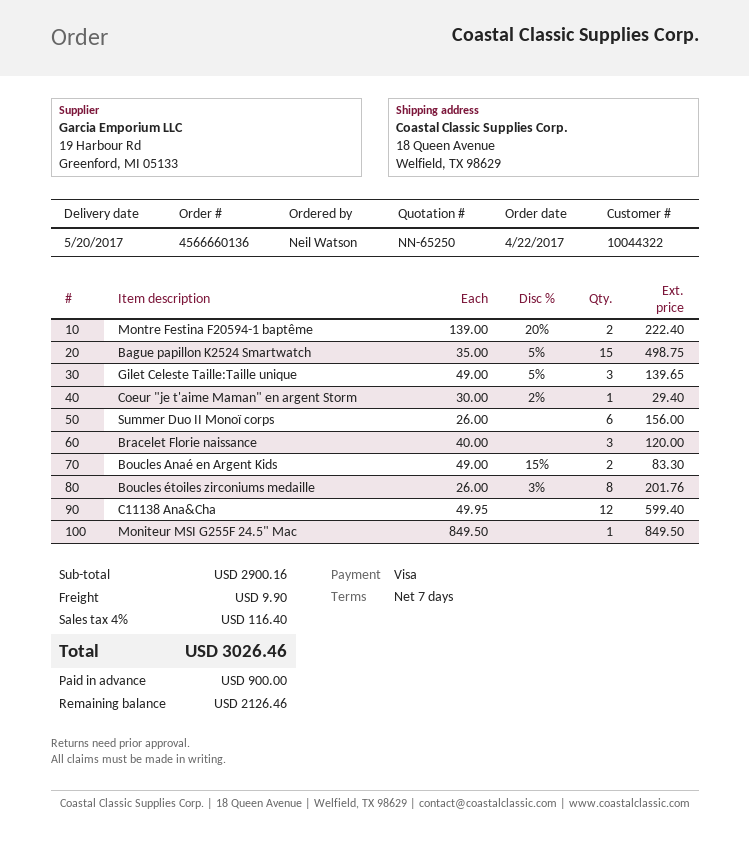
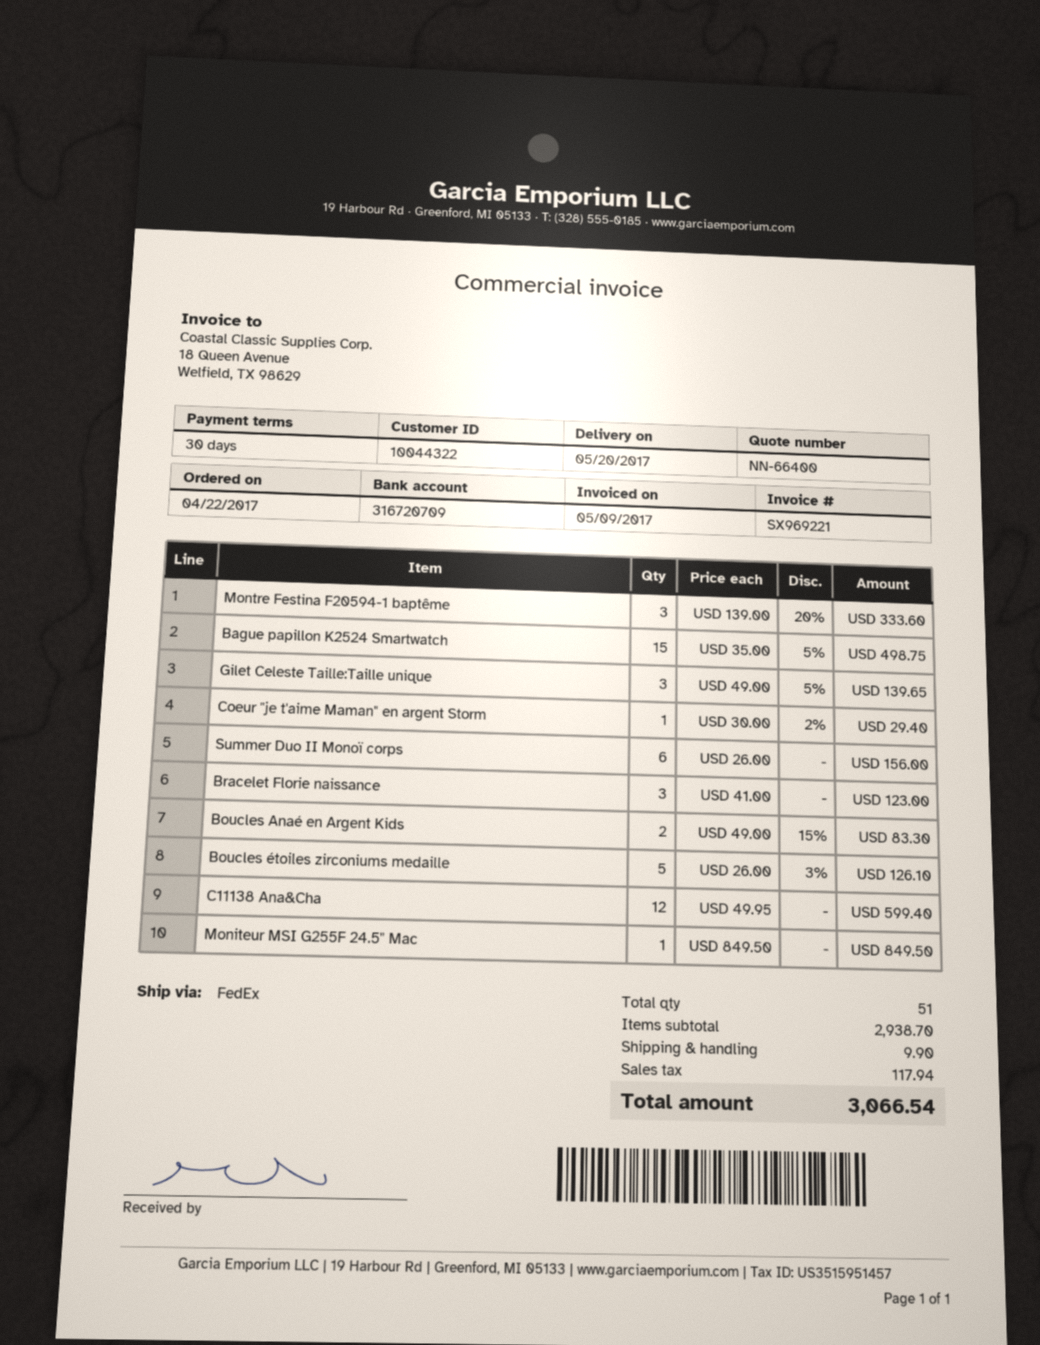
quote number: NN-65250 -> NN-66400
payment terms: 7 days -> 30 days
Montre Festina F20594-1 baptême: 2 x 139.00 - 20% = 222.40 -> 3 x 139.00 - 20% = 333.60
Bracelet Florie naissance: 3 x 40.00 = 120.00 -> 3 x 41.00 = 123.00
Boucles étoiles zirconiums medaille: 8 x 26.00 - 3% = 201.76 -> 5 x 26.00 - 3% = 126.10
subtotal: 2900.16 -> 2938.70
tax: 116.40 -> 117.94
total: 3026.46 -> 3066.54

